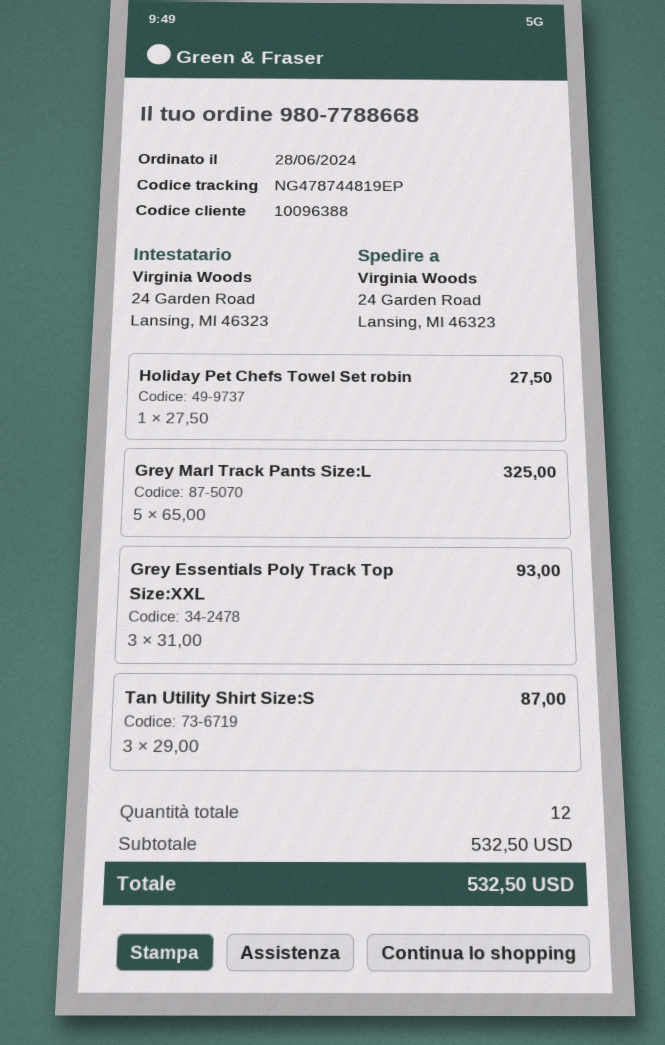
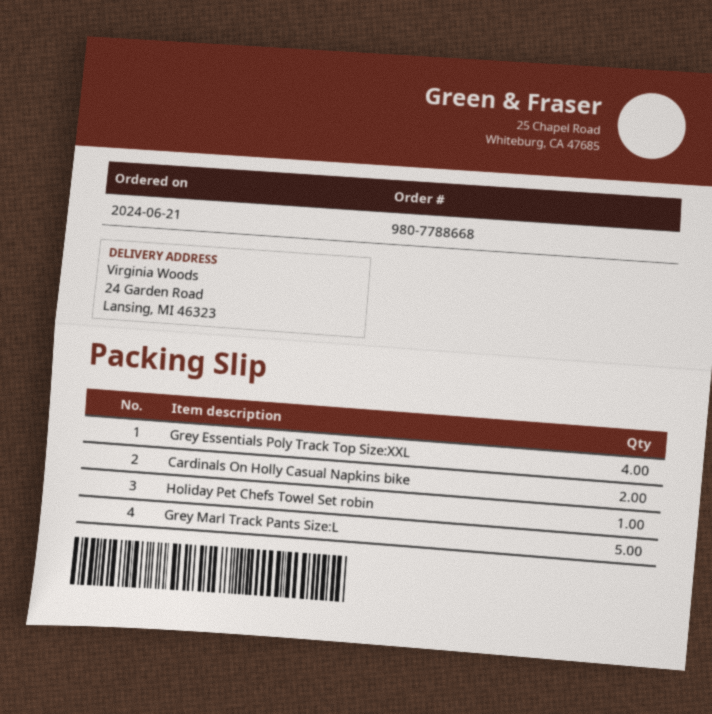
order date: 2024-06-28 -> 2024-06-21
Grey Essentials Poly Track Top Size:XXL: 3 -> 4
Tan Utility Shirt Size:S: 3 -> none
Cardinals On Holly Casual Napkins bike: none -> 2

